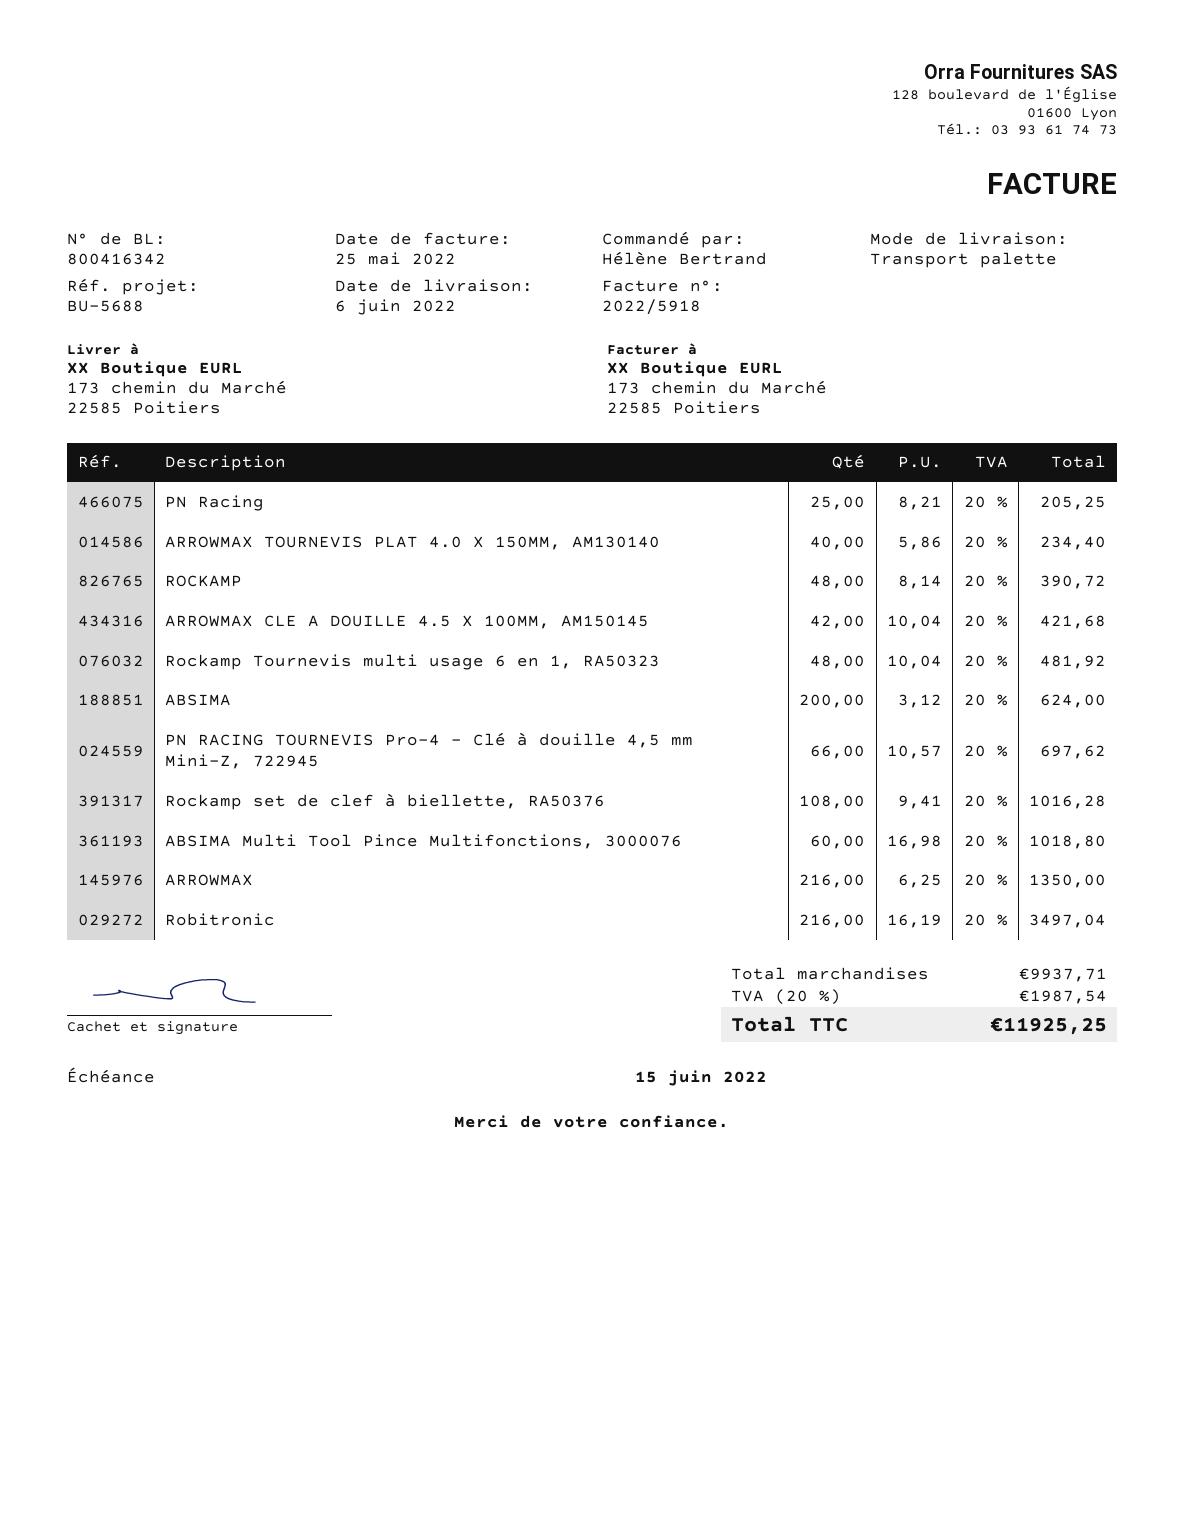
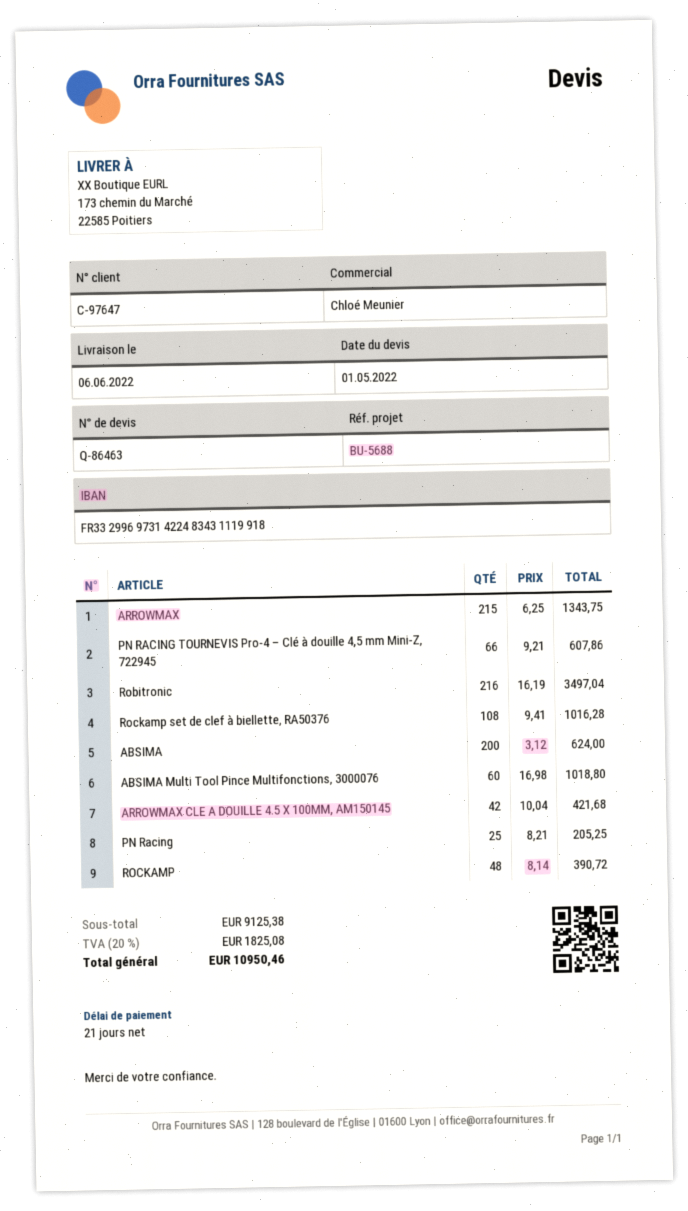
ARROWMAX TOURNEVIS PLAT 4.0 X 150MM, AM130140: 40 x 5.86 = 234.40 -> none
Rockamp Tournevis multi usage 6 en 1, RA50323: 48 x 10.04 = 481.92 -> none
PN RACING TOURNEVIS Pro-4 – Clé à douille 4,5 mm Mini-Z, 722945: 66 x 10.57 = 697.62 -> 66 x 9.21 = 607.86
ARROWMAX: 216 x 6.25 = 1350.00 -> 215 x 6.25 = 1343.75
subtotal: 9937.71 -> 9125.38
tax: 20% = 1987.54 -> 20% = 1825.08
total: 11925.25 -> 10950.46

